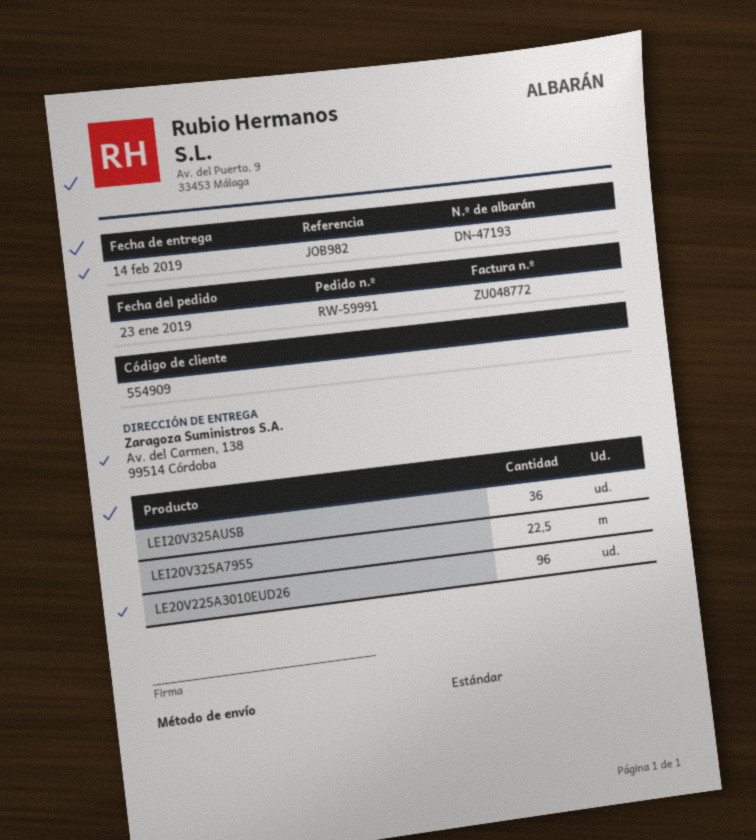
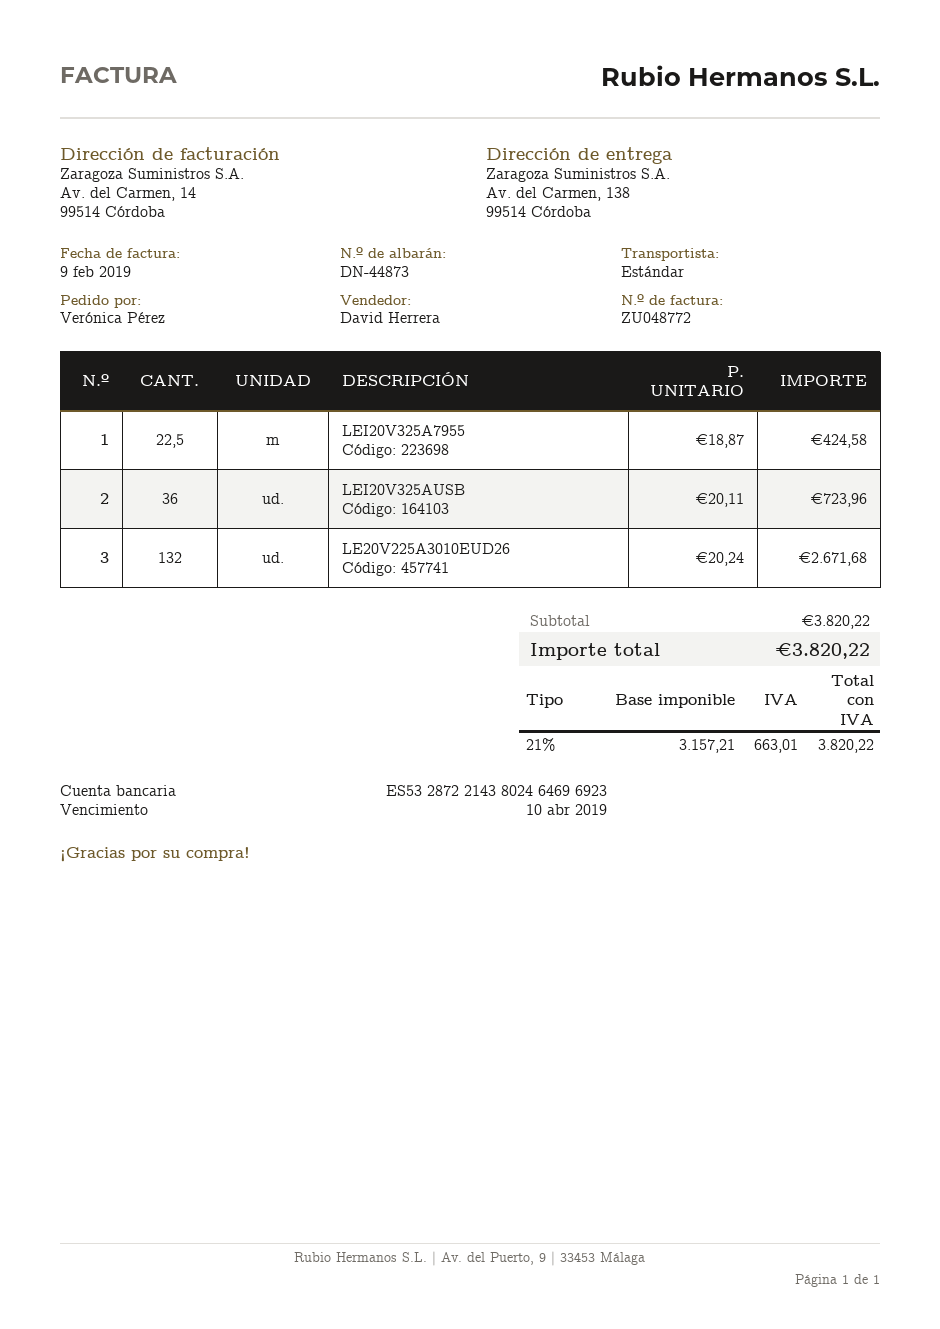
delivery note number: DN-47193 -> DN-44873
LE20V225A3010EUD26: 96 -> 132

